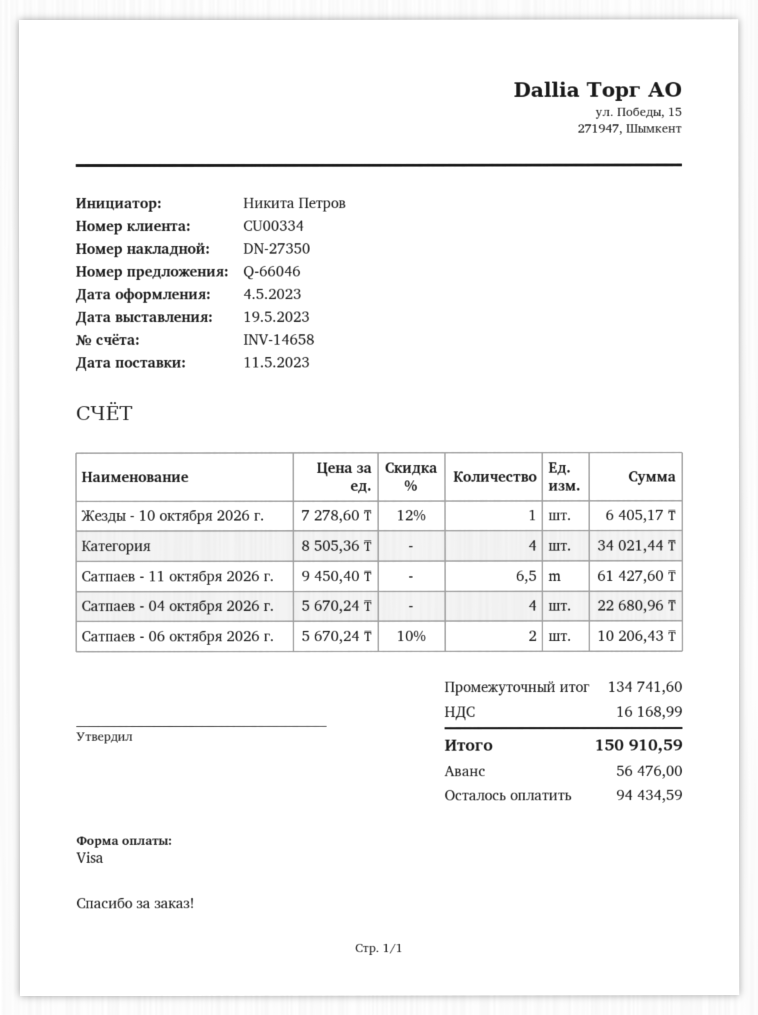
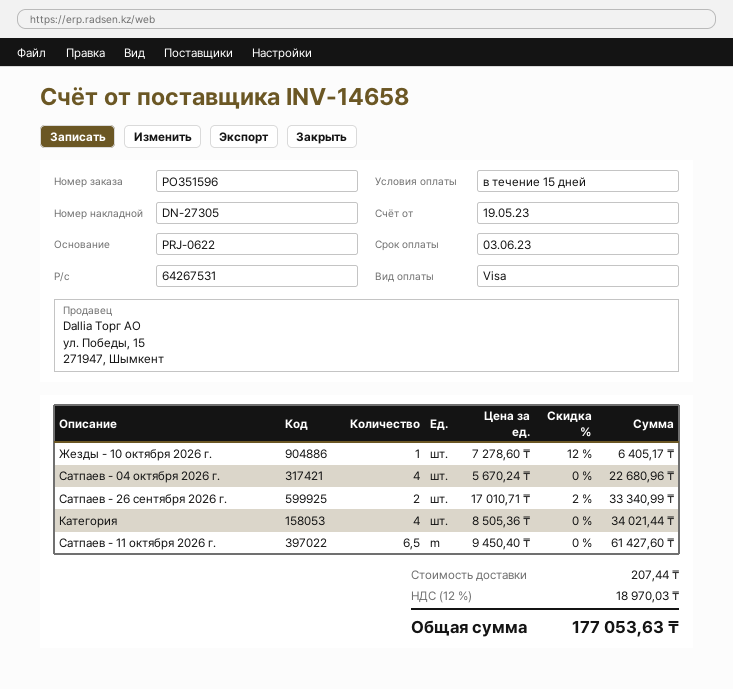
delivery note number: DN-27350 -> DN-27305
Сатпаев - 06 октября 2026 г.: 2 x 5670.24 - 10% = 10206.43 -> none
Сатпаев - 26 сентября 2026 г.: none -> 2 x 17010.71 - 2% = 33340.99
shipping: none -> 207.44
tax: 16168.99 -> 18970.03
total: 150910.59 -> 177053.63

